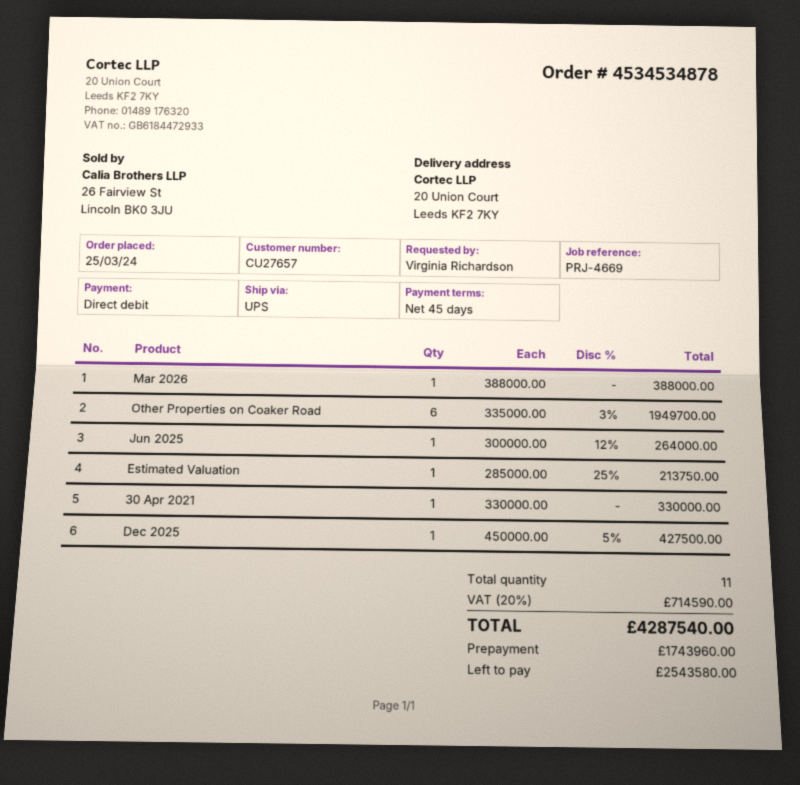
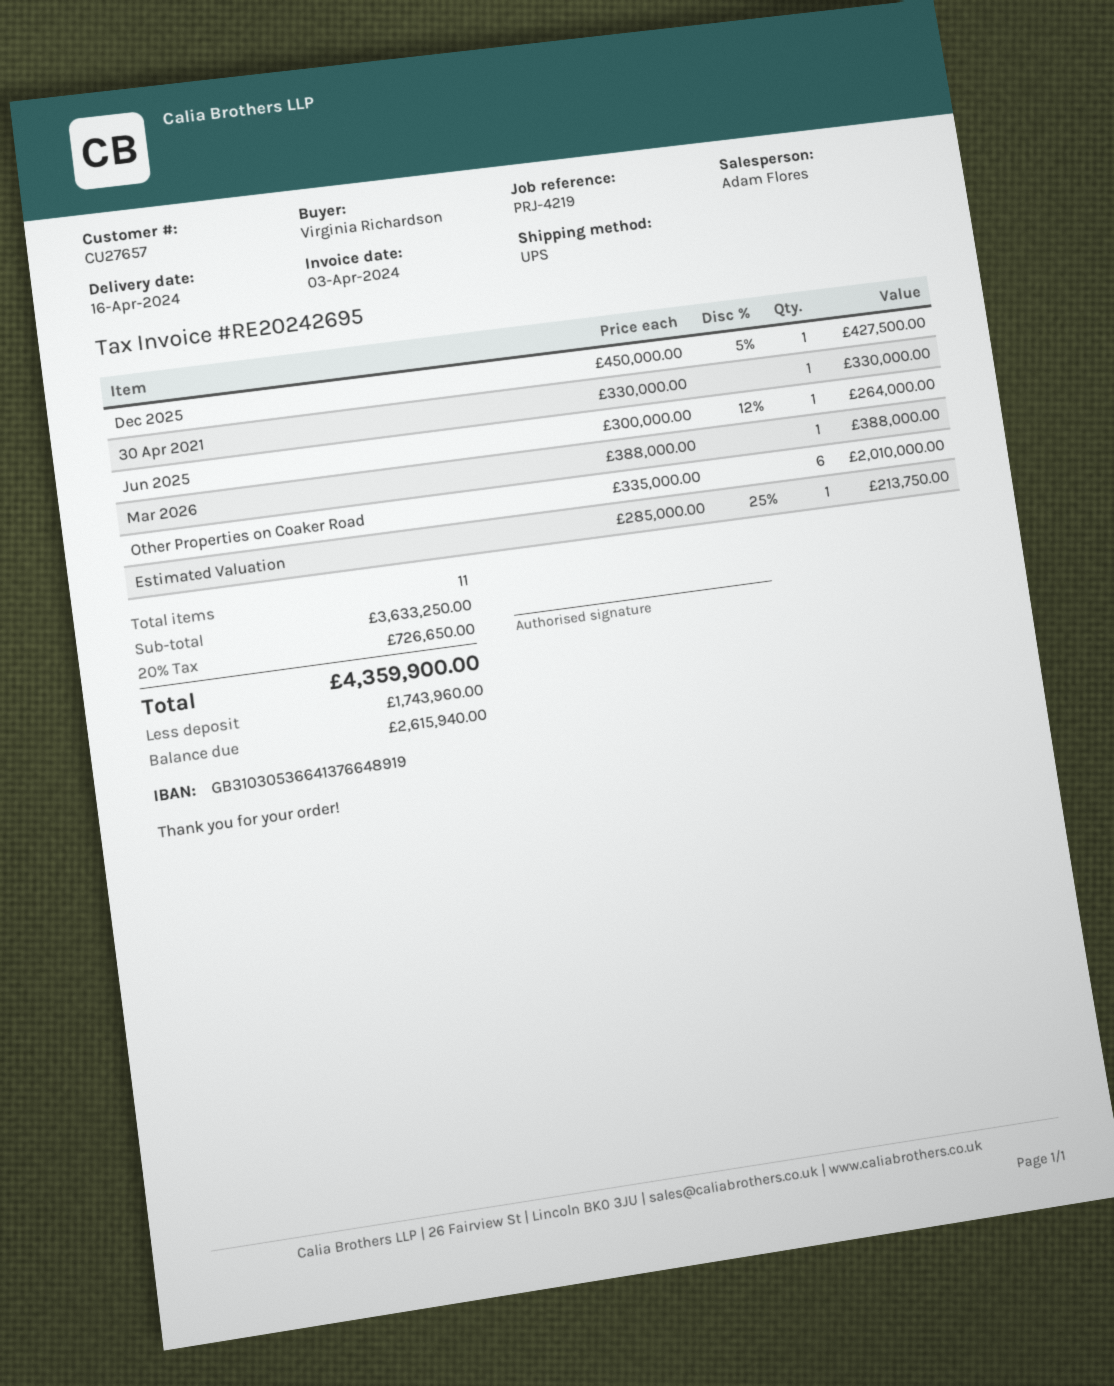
reference: PRJ-4669 -> PRJ-4219
Other Properties on Coaker Road: 6 x 335000.00 - 3% = 1949700.00 -> 6 x 335000.00 = 2010000.00
tax: 20% = 714590.00 -> 20% = 726650.00
total: 4287540.00 -> 4359900.00
balance: 2543580.00 -> 2615940.00

